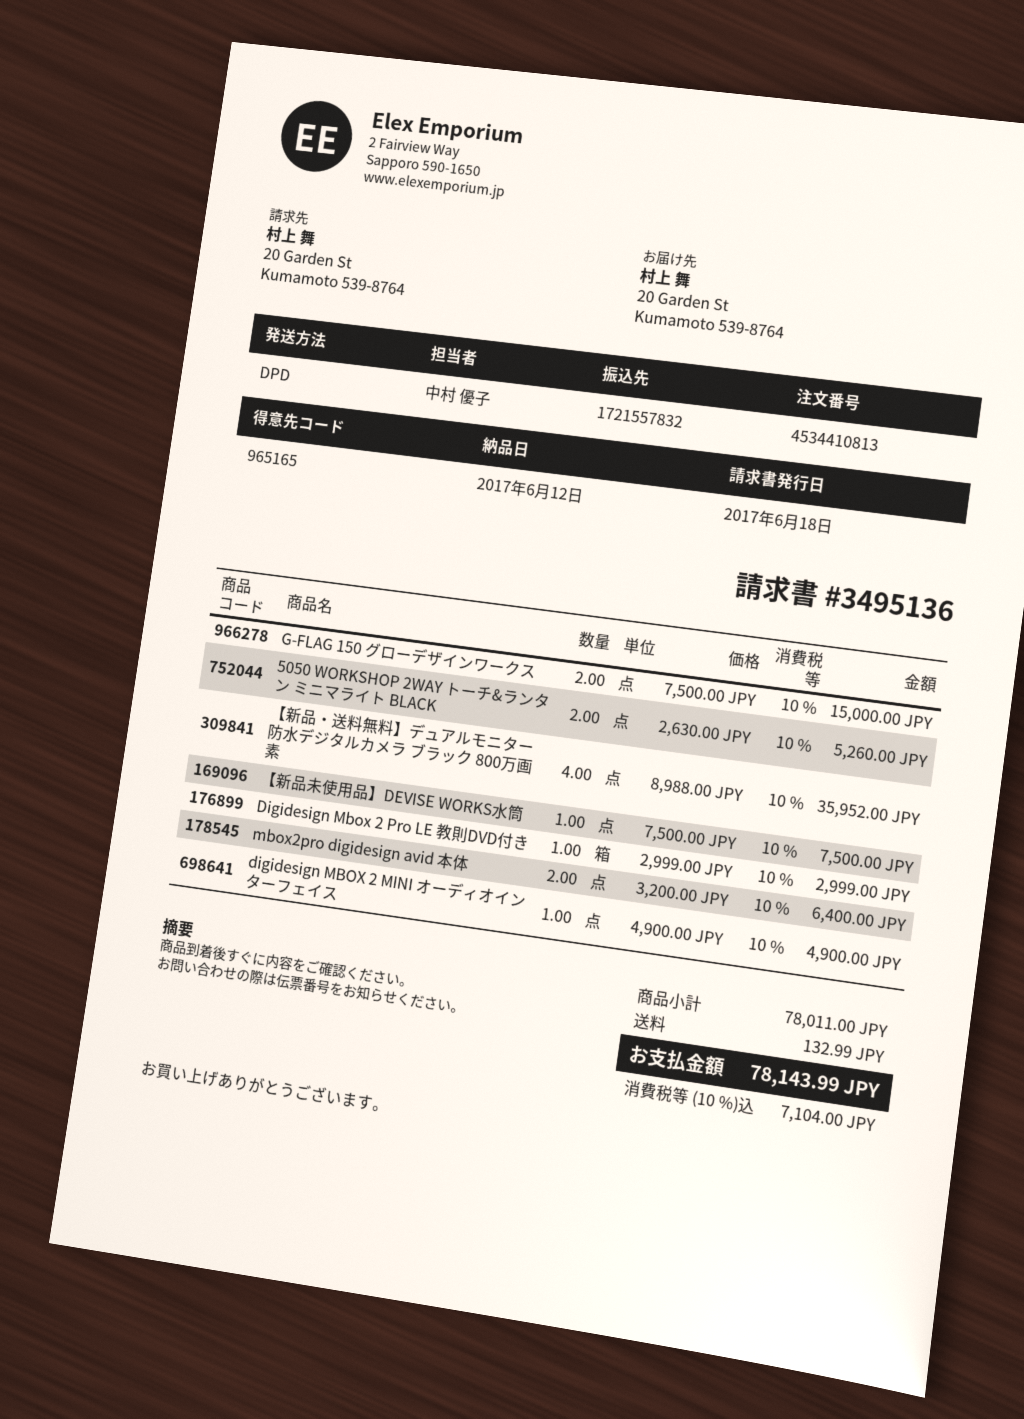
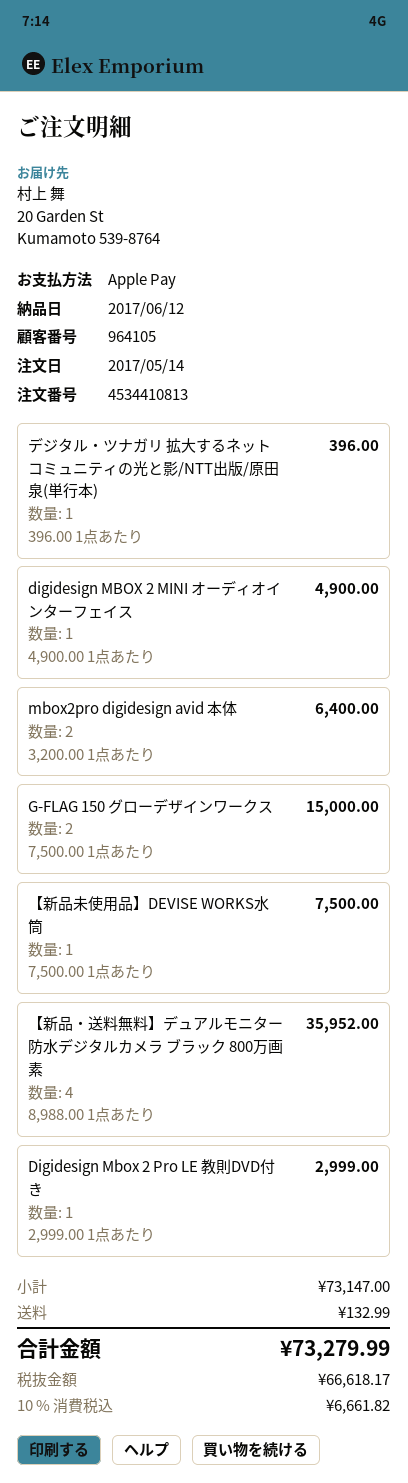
customer number: 965165 -> 964105
5050 WORKSHOP 2WAY トーチ&ランタン ミニマライト BLACK: 2 x 2630.00 = 5260.00 -> none
デジタル・ツナガリ 拡大するネットコミュニティの光と影/NTT出版/原田泉(単行本): none -> 1 x 396.00 = 396.00
subtotal: 78011.00 -> 73147.00
tax: 10% = 7104.00 -> 10% = 6661.82
total: 78143.99 -> 73279.99

